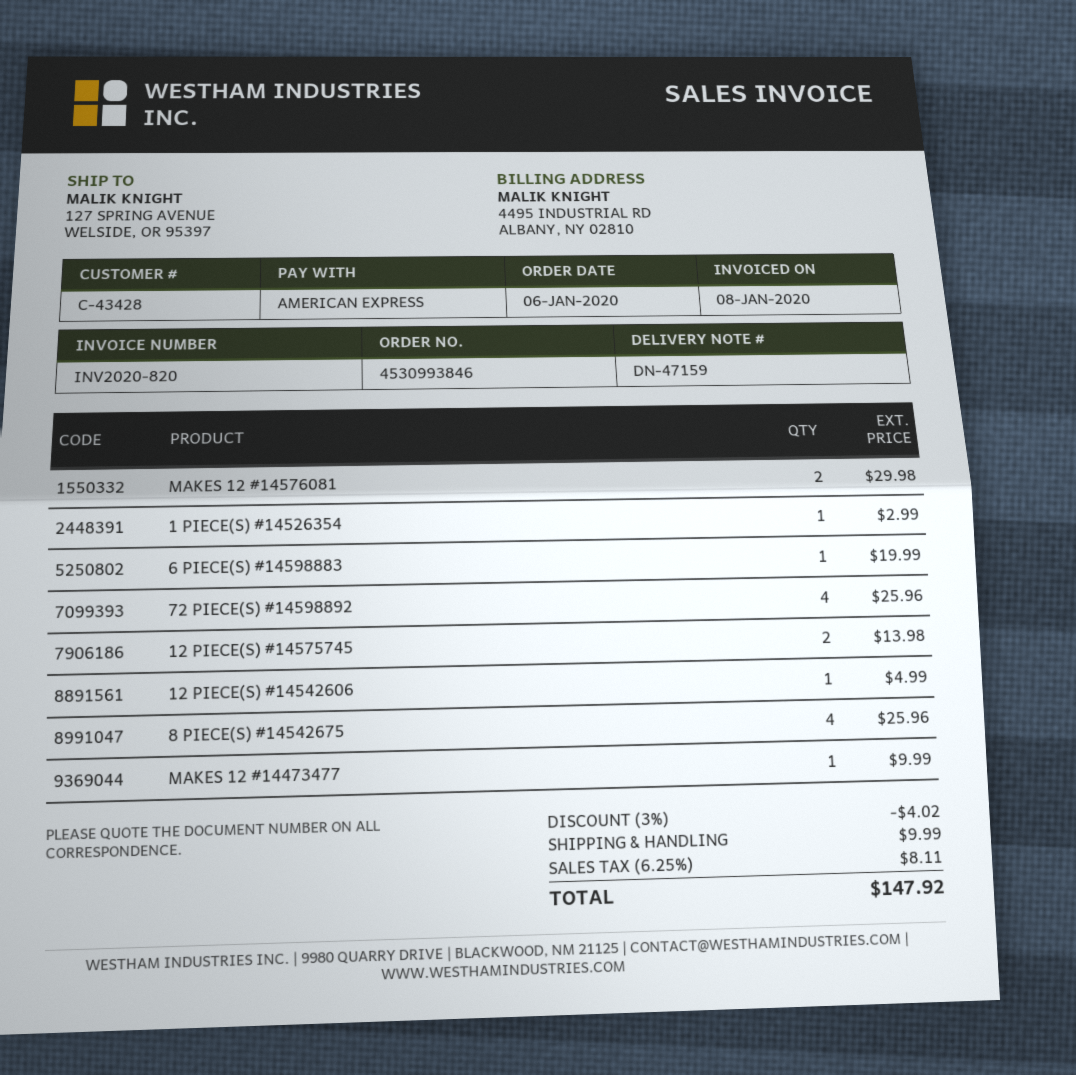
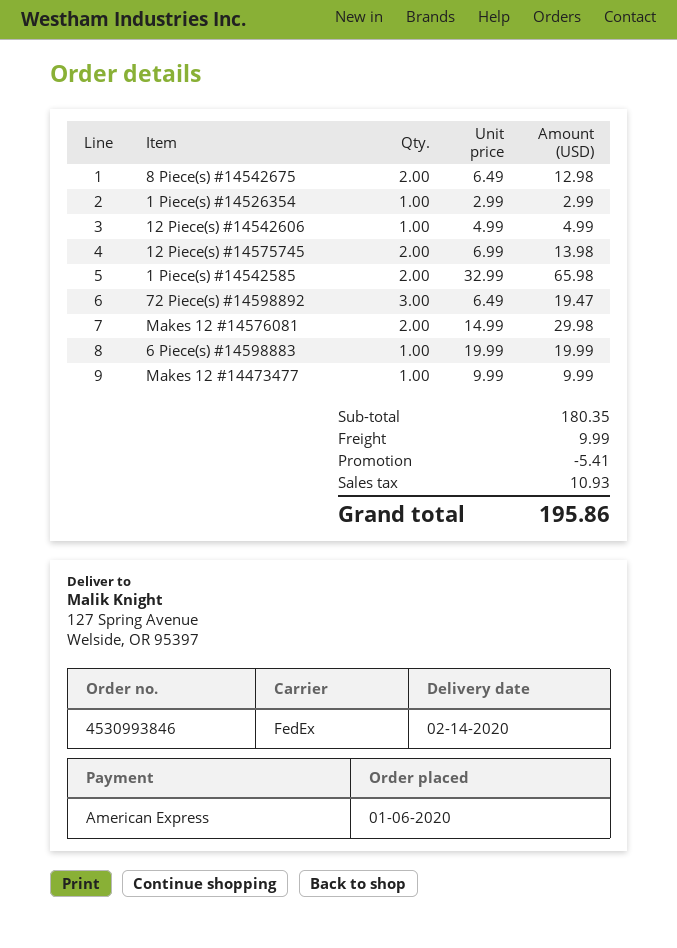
72 PIECE(S) #14598892: 4 for 25.96 -> 3 for 19.47
8 PIECE(S) #14542675: 4 for 25.96 -> 2 for 12.98
1 Piece(s) #14542585: none -> 2 for 65.98
discount: 4.02 -> 5.41
tax: 8.11 -> 10.93
total: 147.92 -> 195.86

